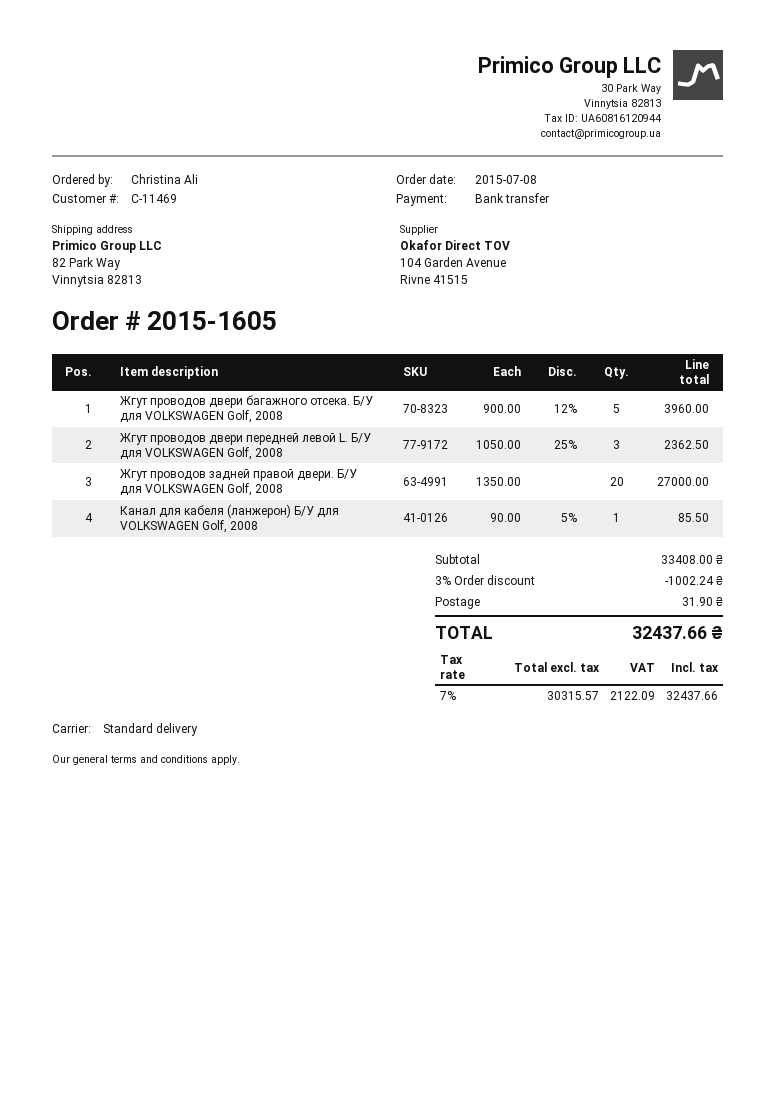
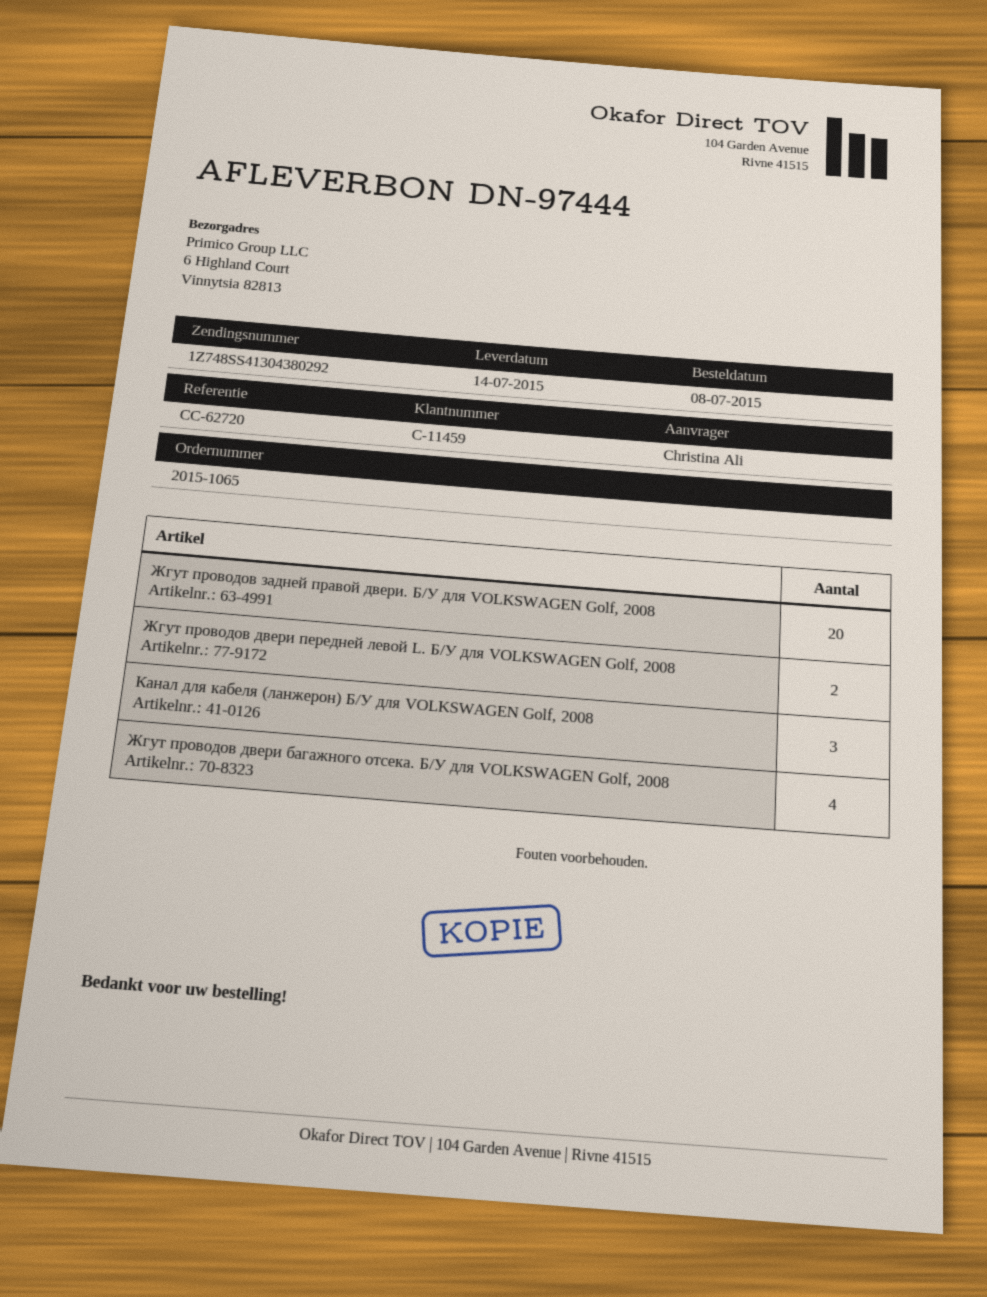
order number: 2015-1605 -> 2015-1065
customer number: C-11469 -> C-11459
ship to: 82 Park Way, Vinnytsia 82813 -> 6 Highland Court, Vinnytsia 82813
Жгут проводов двери багажного отсека. Б/У для VOLKSWAGEN Golf, 2008: 5 -> 4
Жгут проводов двери передней левой L. Б/У для VOLKSWAGEN Golf, 2008: 3 -> 2
Канал для кабеля (ланжерон) Б/У для VOLKSWAGEN Golf, 2008: 1 -> 3

